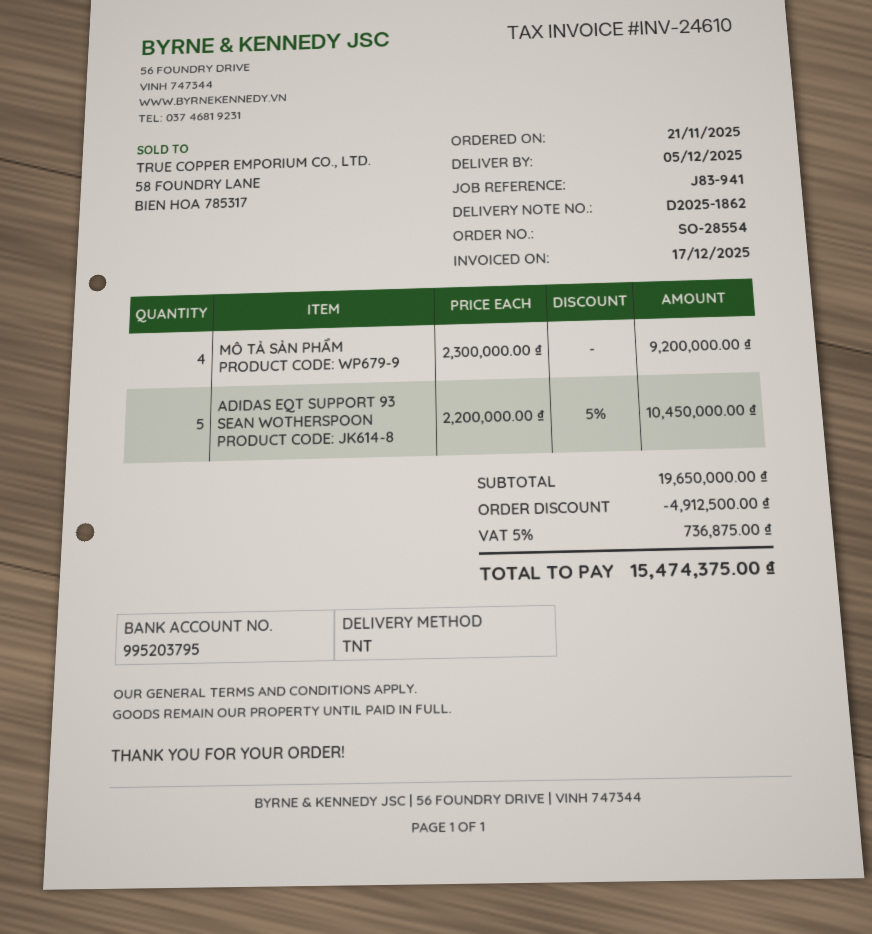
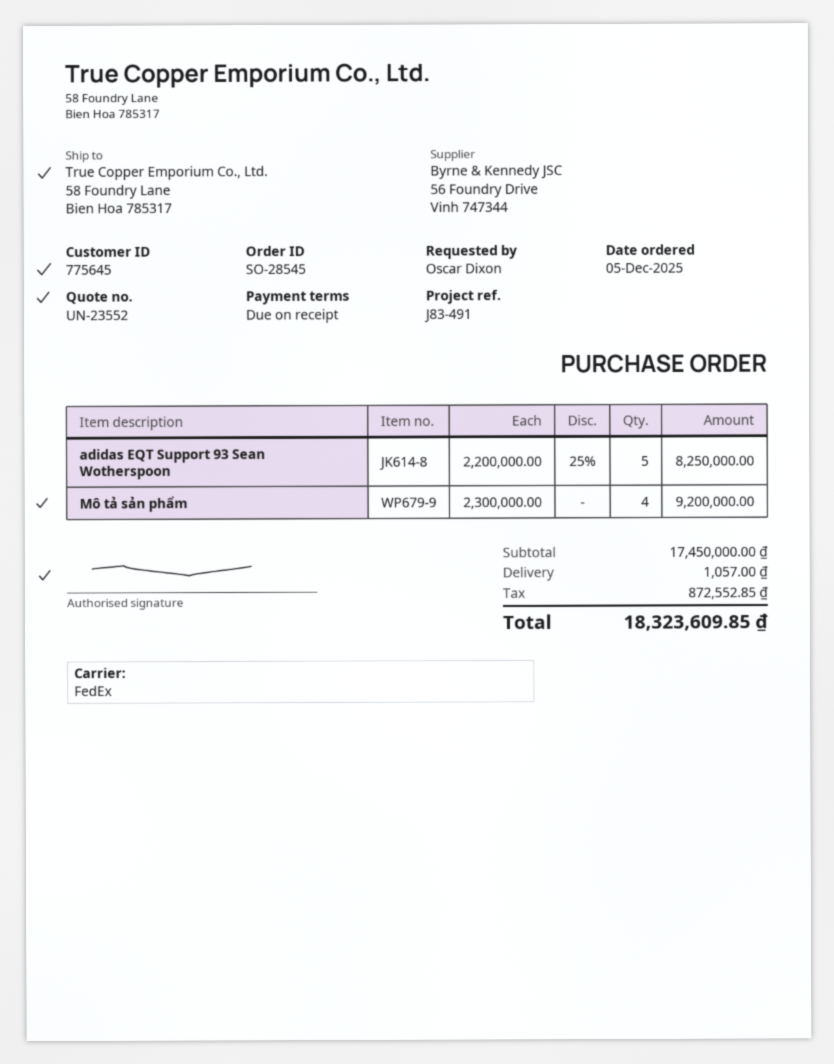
order number: SO-28554 -> SO-28545
order date: 2025-11-21 -> 2025-12-05
reference: J83-941 -> J83-491
shipping method: TNT -> FedEx
ADIDAS EQT SUPPORT 93 SEAN WOTHERSPOON: 5 x 2200000.00 - 5% = 10450000.00 -> 5 x 2200000.00 - 25% = 8250000.00
subtotal: 19650000.00 -> 17450000.00
discount: 4912500.00 -> none
shipping: none -> 1057.00
tax: 736875.00 -> 872552.85
total: 15474375.00 -> 18323609.85

